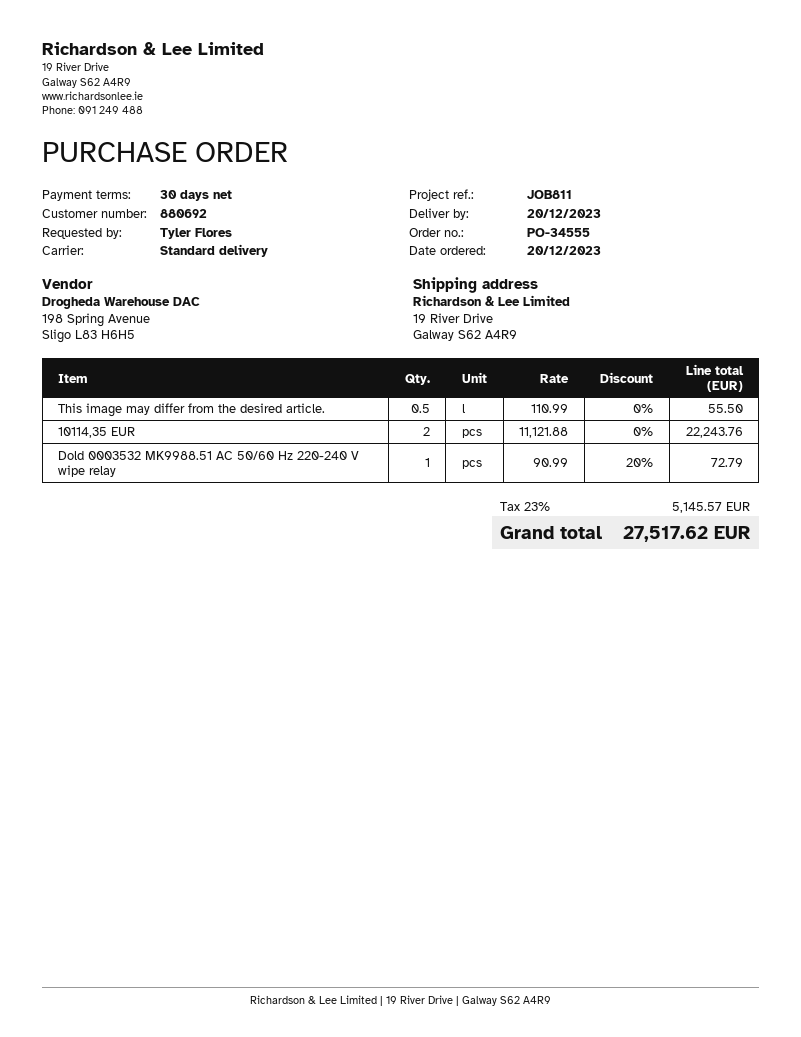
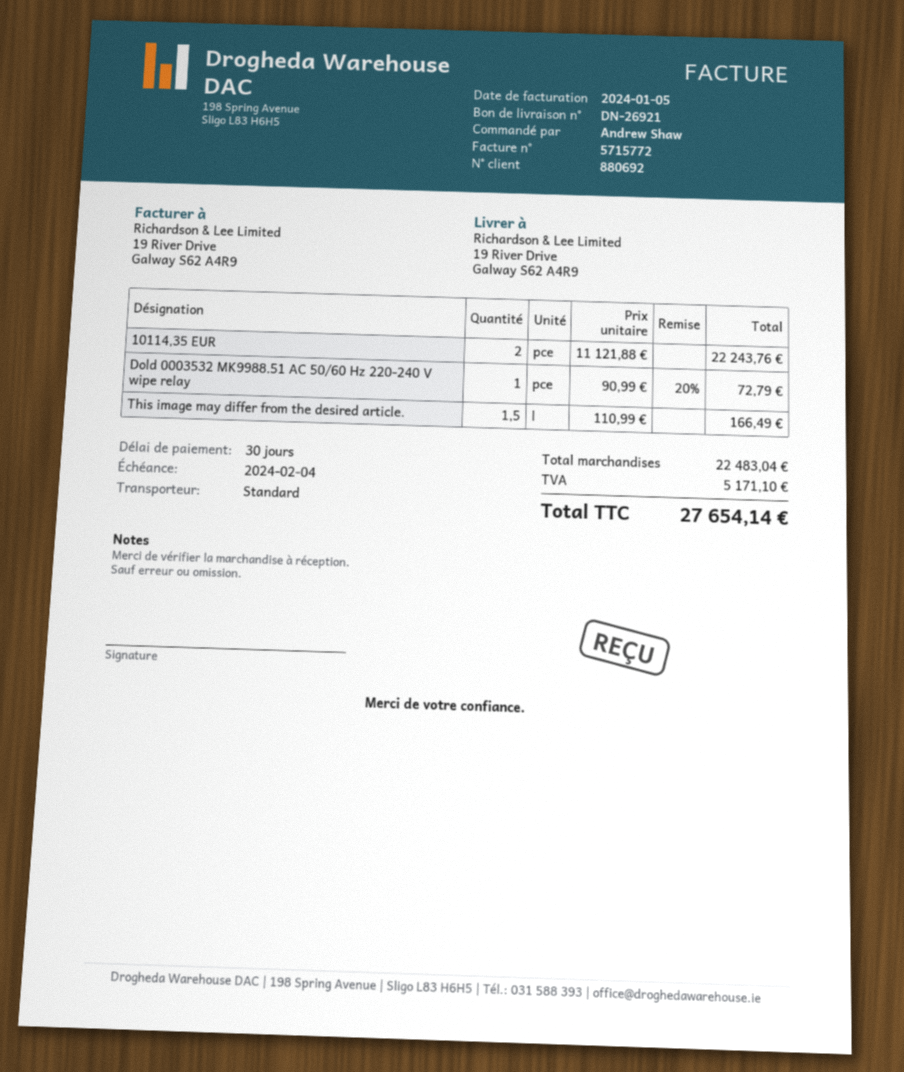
ordered by: Tyler Flores -> Andrew Shaw
This image may differ from the desired article.: 0.5 x 110.99 = 55.50 -> 1.5 x 110.99 = 166.49
tax: 5145.57 -> 5171.10
total: 27517.62 -> 27654.14

